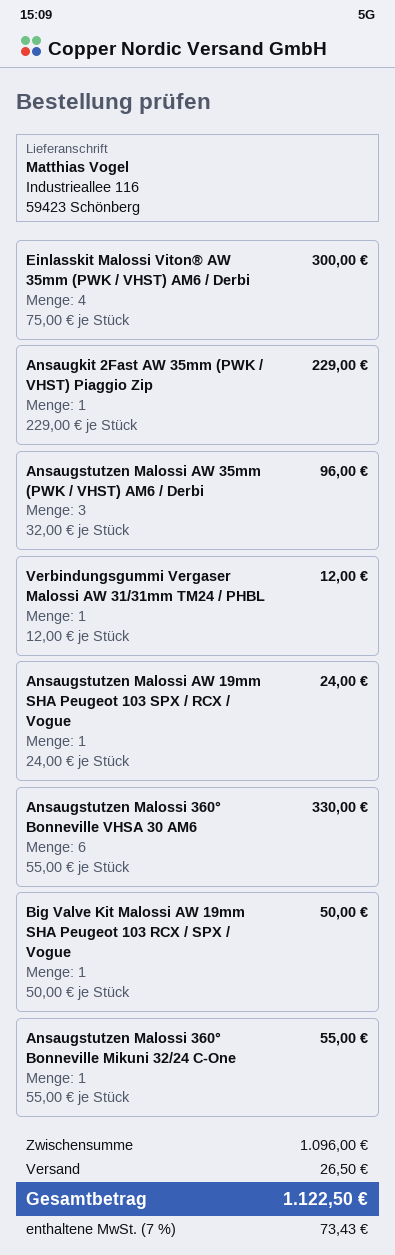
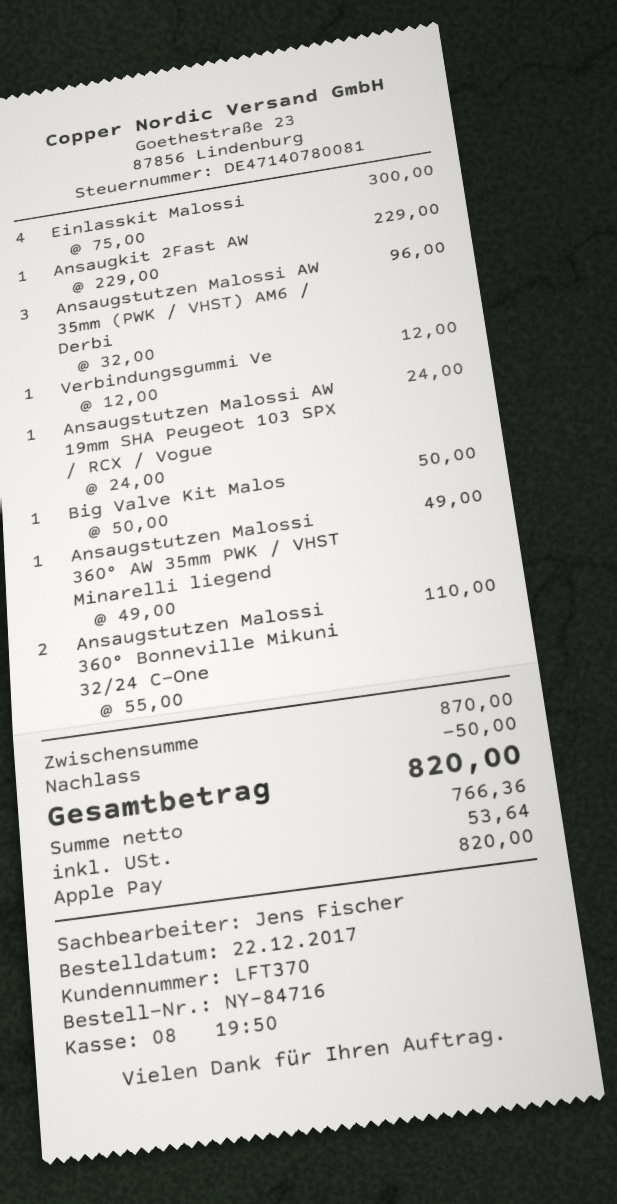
Ansaugstutzen Malossi 360° Bonneville VHSA 30 AM6: 6 x 55.00 = 330.00 -> none
Ansaugstutzen Malossi 360° Bonneville Mikuni 32/24 C-One: 1 x 55.00 = 55.00 -> 2 x 55.00 = 110.00
Ansaugstutzen Malossi 360° AW 35mm PWK / VHST Minarelli liegend: none -> 1 x 49.00 = 49.00
subtotal: 1096.00 -> 870.00
discount: none -> 50.00
shipping: 26.50 -> none
tax: 73.43 -> 53.64
total: 1122.50 -> 820.00

